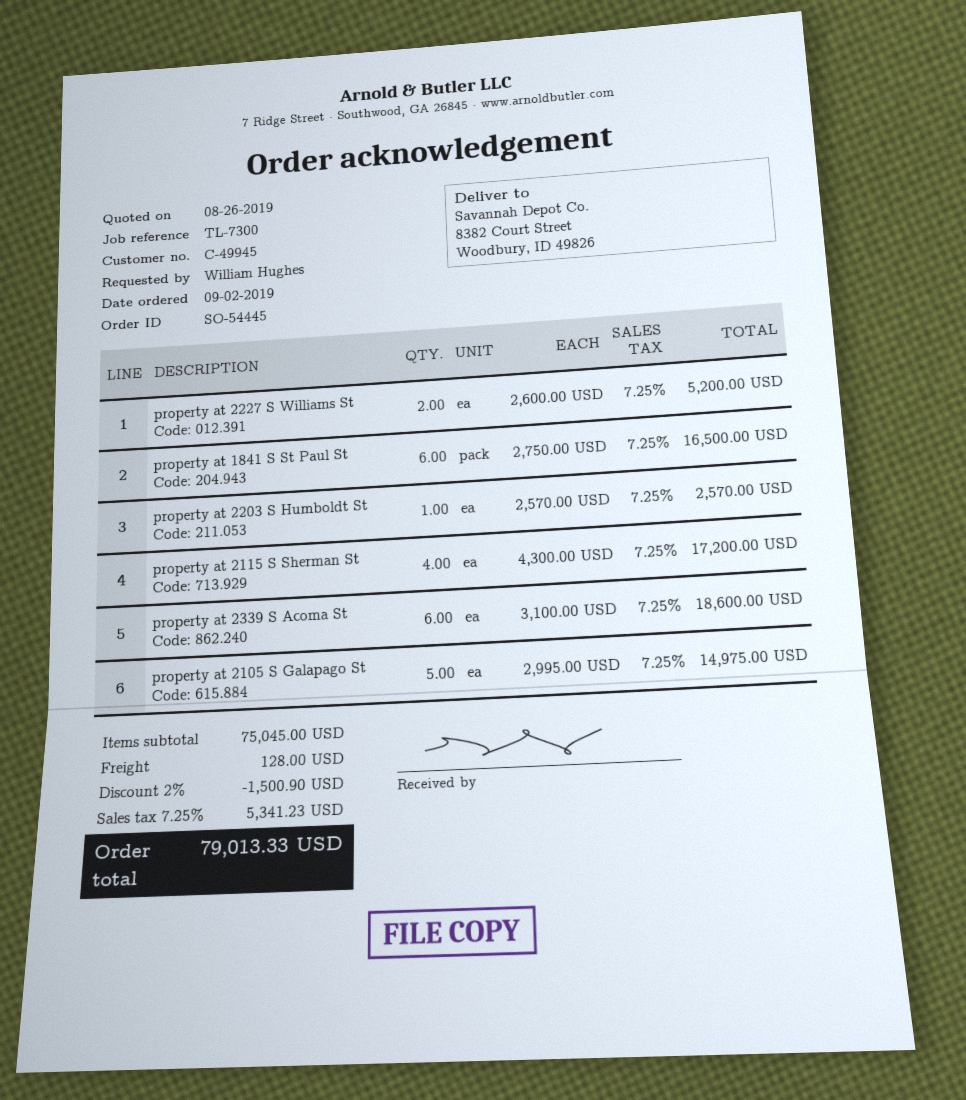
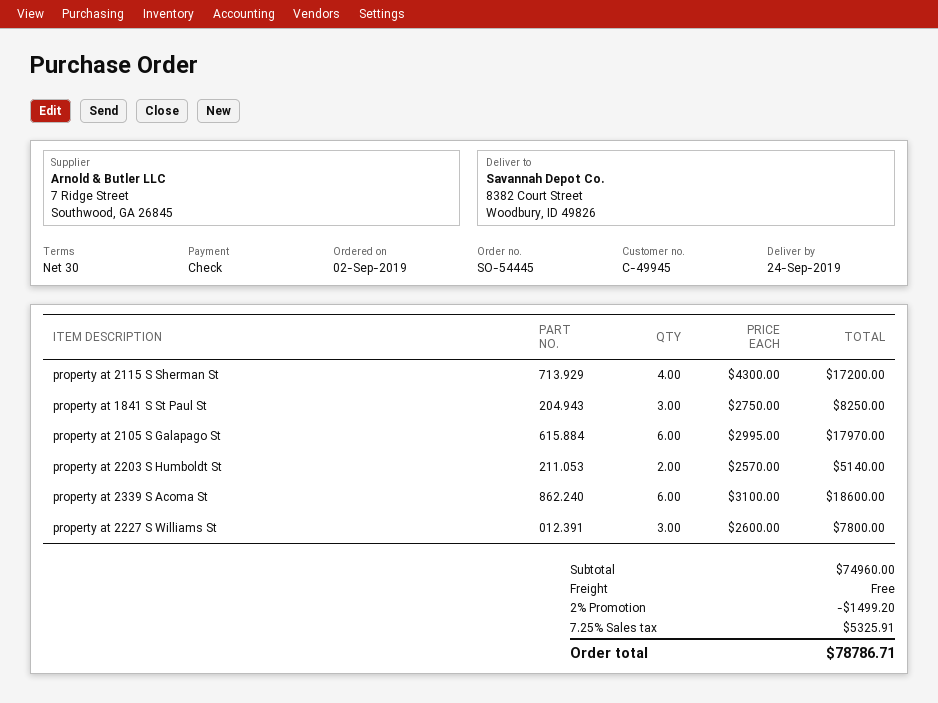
property at 2227 S Williams St: 2 x 2600.00 = 5200.00 -> 3 x 2600.00 = 7800.00
property at 1841 S St Paul St: 6 x 2750.00 = 16500.00 -> 3 x 2750.00 = 8250.00
property at 2203 S Humboldt St: 1 x 2570.00 = 2570.00 -> 2 x 2570.00 = 5140.00
property at 2105 S Galapago St: 5 x 2995.00 = 14975.00 -> 6 x 2995.00 = 17970.00
subtotal: 75045.00 -> 74960.00
discount: 2% = 1500.90 -> 2% = 1499.20
shipping: 128.00 -> 0.00
tax: 7.25% = 5341.23 -> 7.25% = 5325.91
total: 79013.33 -> 78786.71

